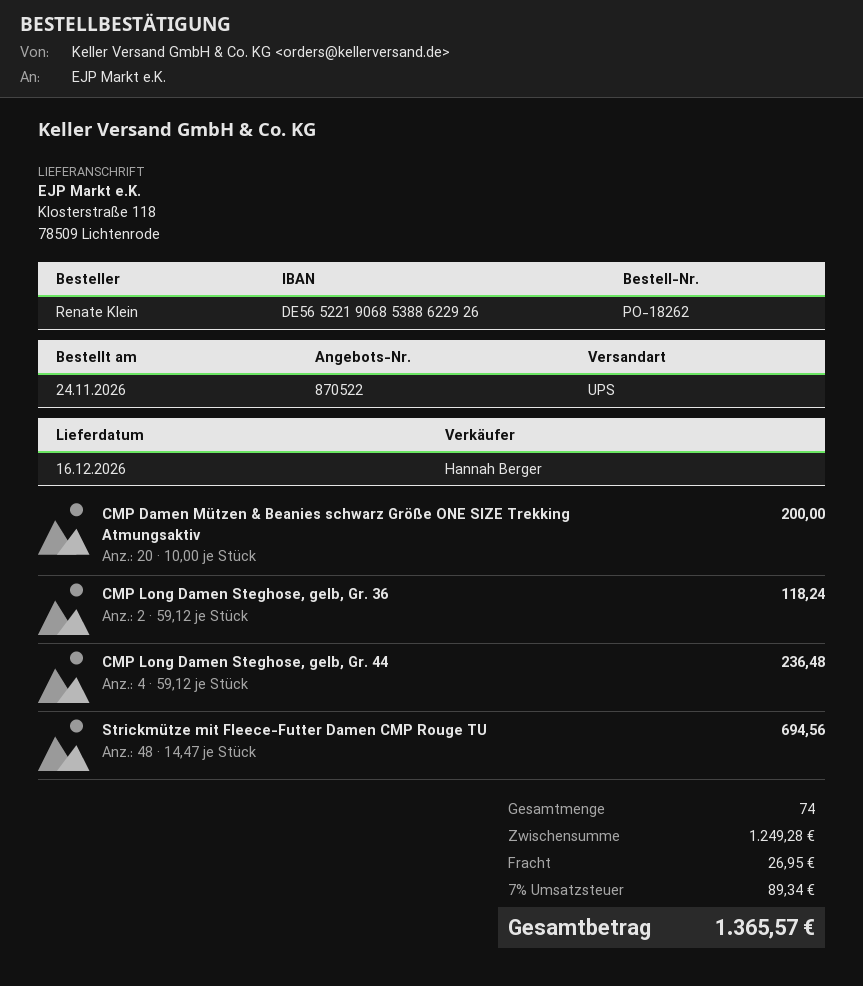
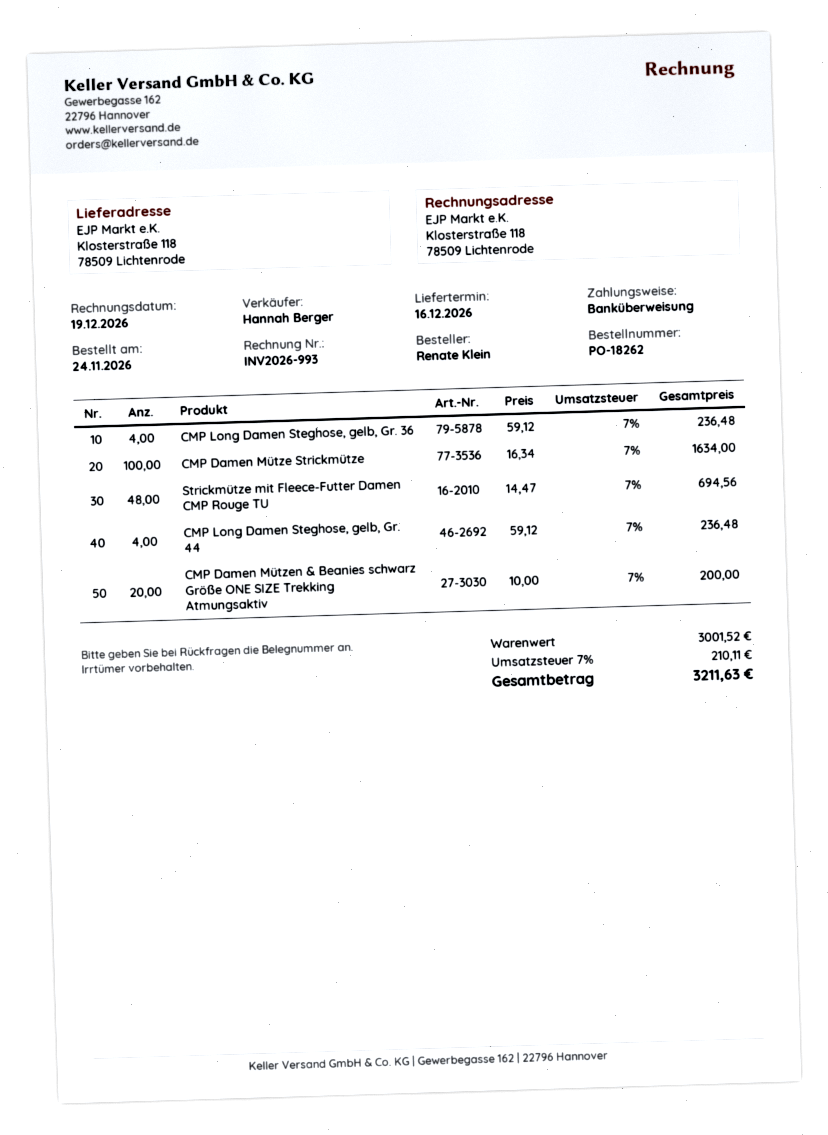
CMP Long Damen Steghose, gelb, Gr. 36: 2 x 59.12 = 118.24 -> 4 x 59.12 = 236.48
CMP Damen Mütze Strickmütze: none -> 100 x 16.34 = 1634.00
subtotal: 1249.28 -> 3001.52
shipping: 26.95 -> none
tax: 7% = 89.34 -> 7% = 210.11
total: 1365.57 -> 3211.63

